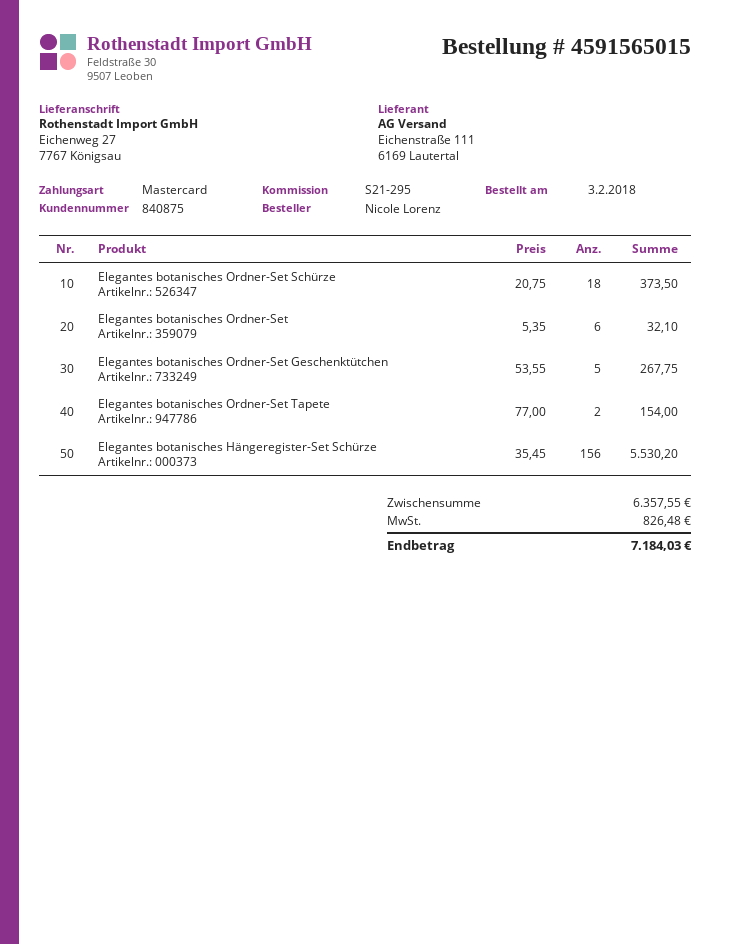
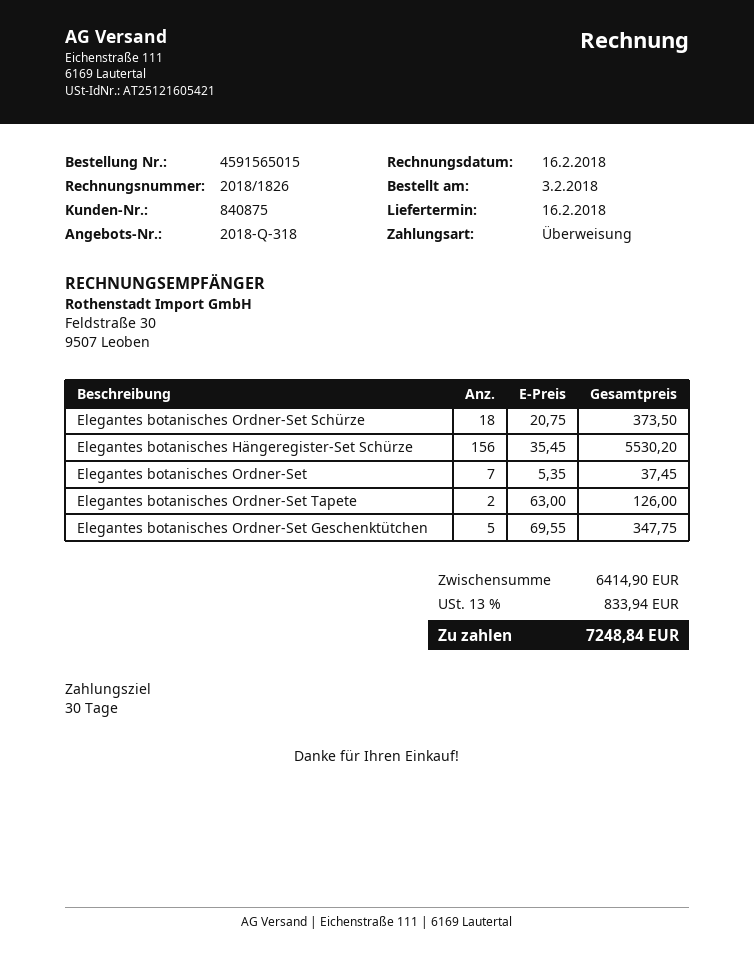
payment method: Mastercard -> bank transfer
Elegantes botanisches Ordner-Set: 6 x 5.35 = 32.10 -> 7 x 5.35 = 37.45
Elegantes botanisches Ordner-Set Geschenktütchen: 5 x 53.55 = 267.75 -> 5 x 69.55 = 347.75
Elegantes botanisches Ordner-Set Tapete: 2 x 77.00 = 154.00 -> 2 x 63.00 = 126.00
subtotal: 6357.55 -> 6414.90
tax: 826.48 -> 833.94
total: 7184.03 -> 7248.84

